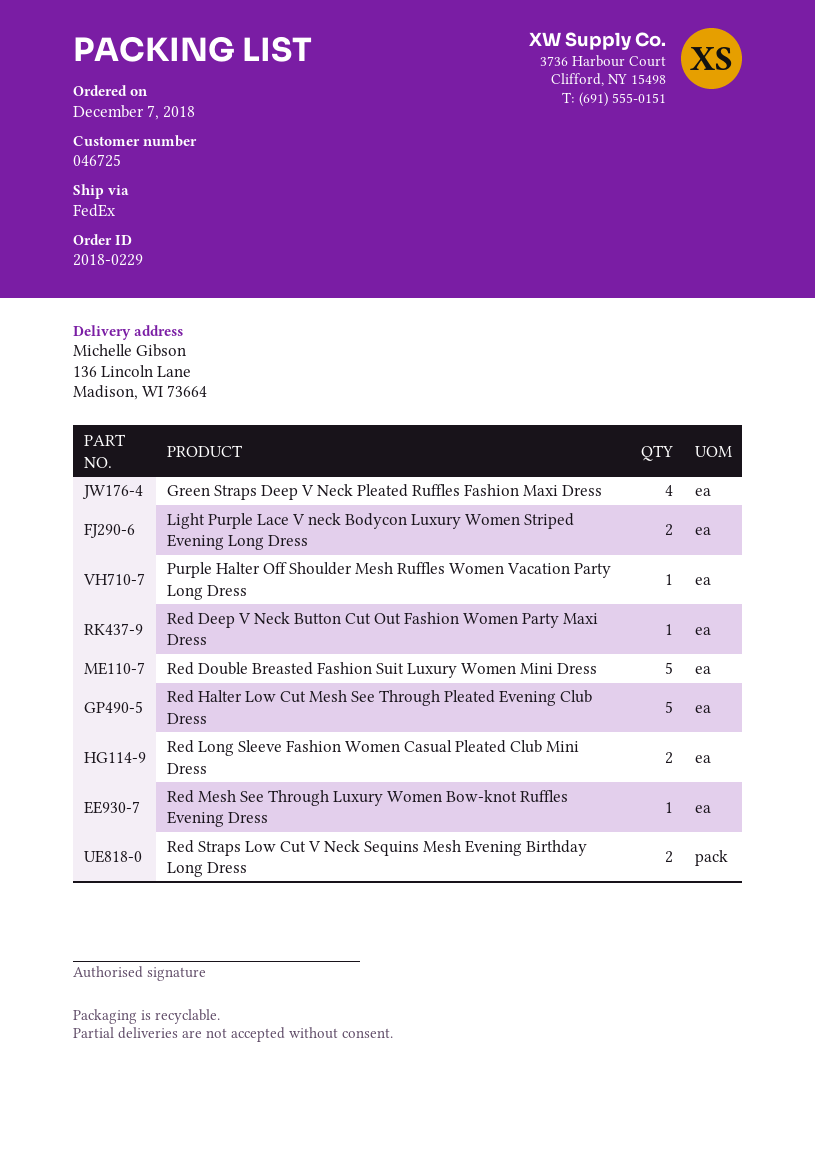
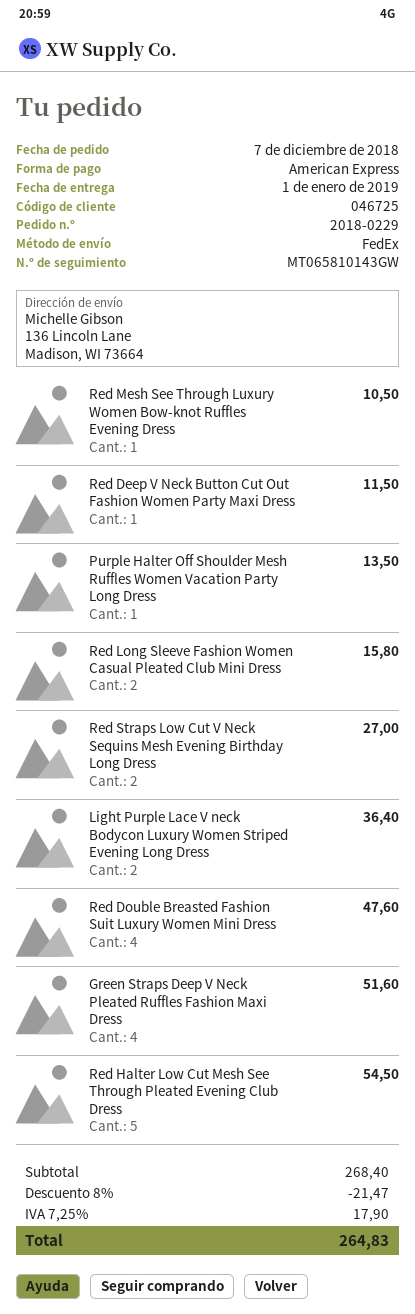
Red Double Breasted Fashion Suit Luxury Women Mini Dress: 5 -> 4

